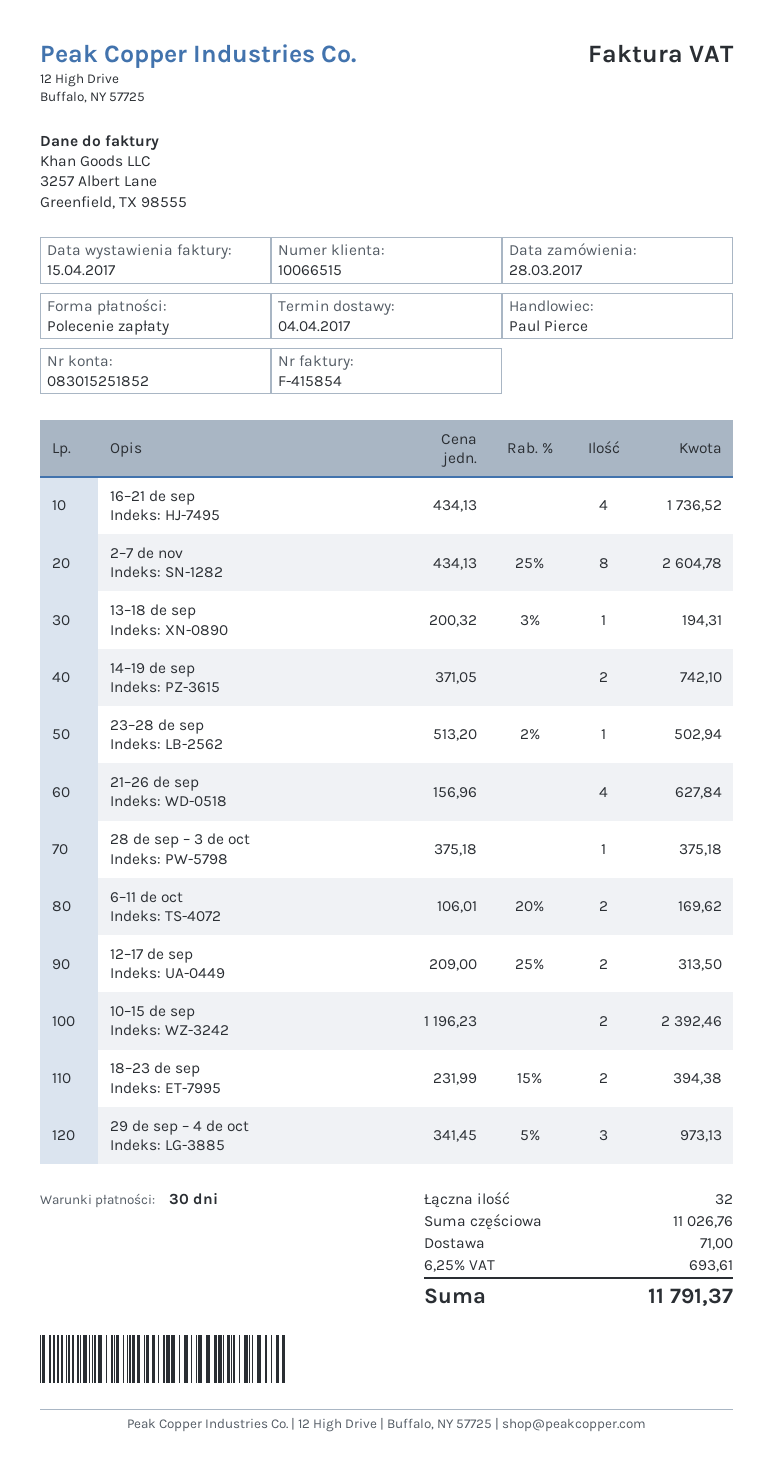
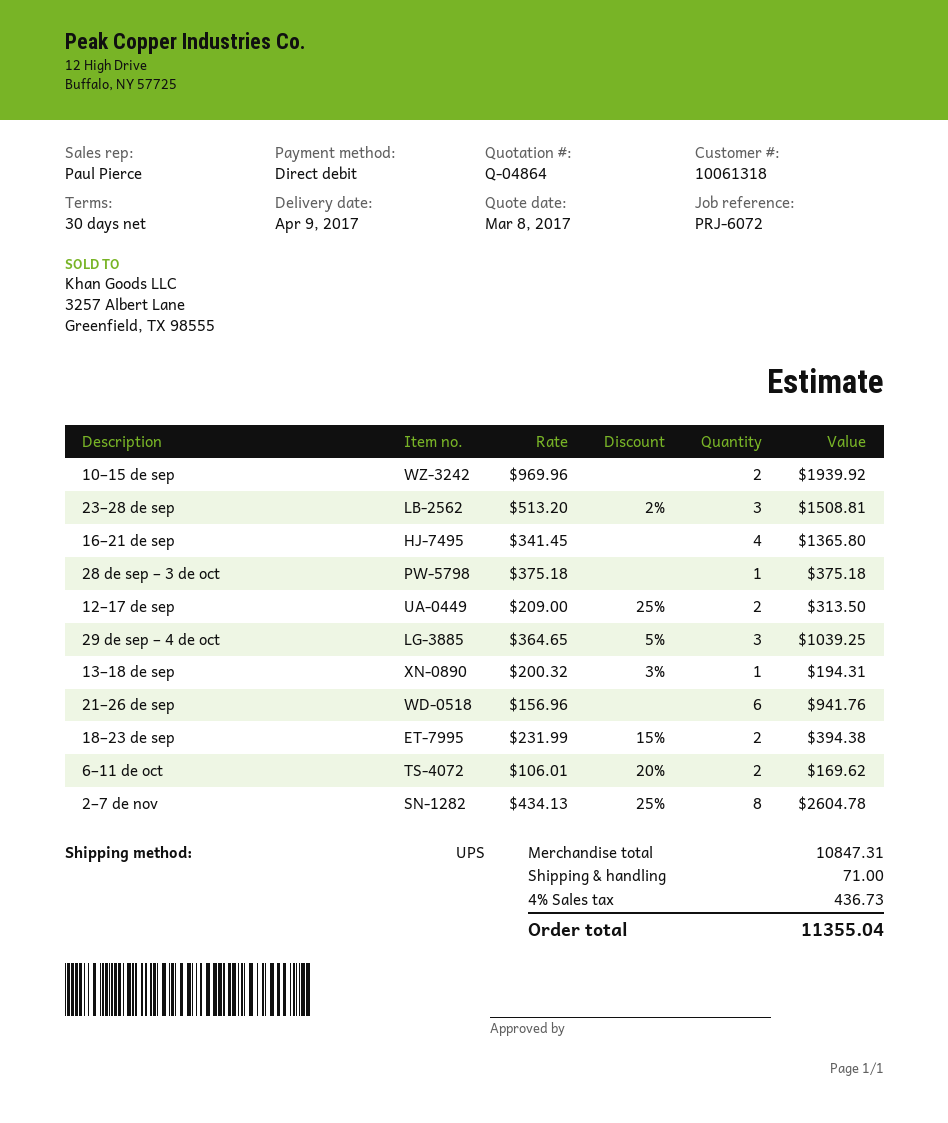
delivery date: 2017-04-04 -> 2017-04-09
customer number: 10066515 -> 10061318
16–21 de sep: 4 x 434.13 = 1736.52 -> 4 x 341.45 = 1365.80
14–19 de sep: 2 x 371.05 = 742.10 -> none
23–28 de sep: 1 x 513.20 - 2% = 502.94 -> 3 x 513.20 - 2% = 1508.81
21–26 de sep: 4 x 156.96 = 627.84 -> 6 x 156.96 = 941.76
10–15 de sep: 2 x 1196.23 = 2392.46 -> 2 x 969.96 = 1939.92
29 de sep – 4 de oct: 3 x 341.45 - 5% = 973.13 -> 3 x 364.65 - 5% = 1039.25
subtotal: 11026.76 -> 10847.31
tax: 6.25% = 693.61 -> 4% = 436.73
total: 11791.37 -> 11355.04

